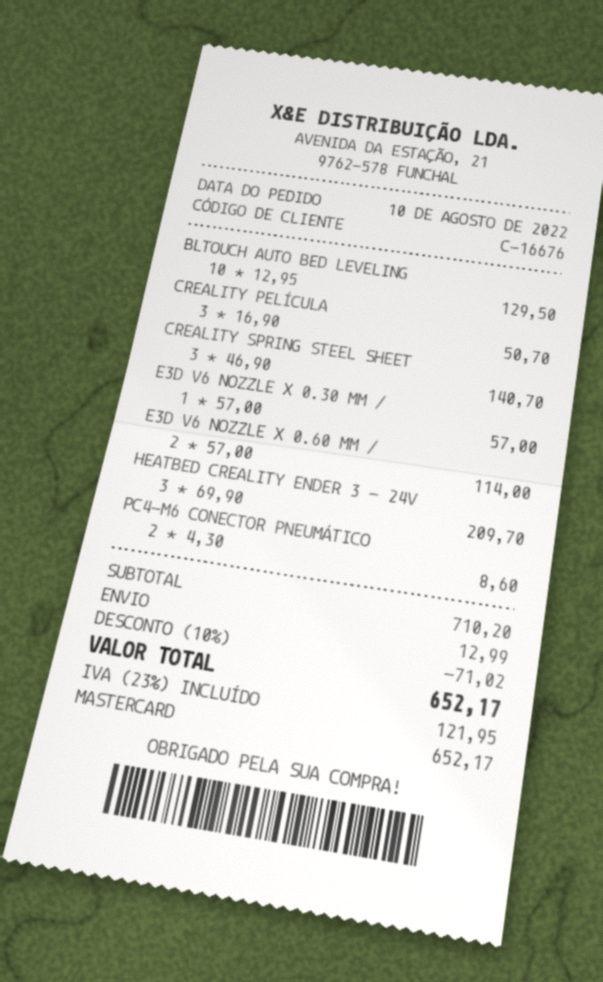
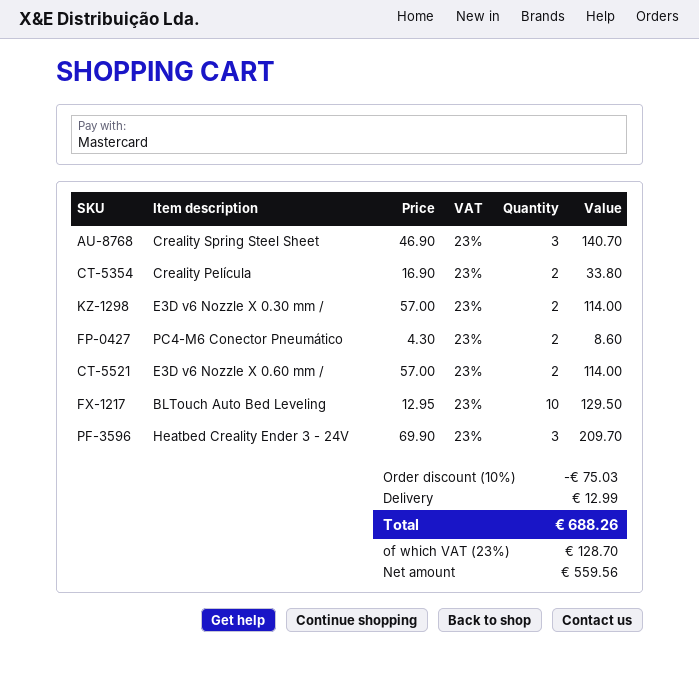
CREALITY PELÍCULA: 3 x 16.90 = 50.70 -> 2 x 16.90 = 33.80
E3D V6 NOZZLE X 0.30 MM /: 1 x 57.00 = 57.00 -> 2 x 57.00 = 114.00
discount: 10% = 71.02 -> 10% = 75.03
tax: 23% = 121.95 -> 23% = 128.70
total: 652.17 -> 688.26

